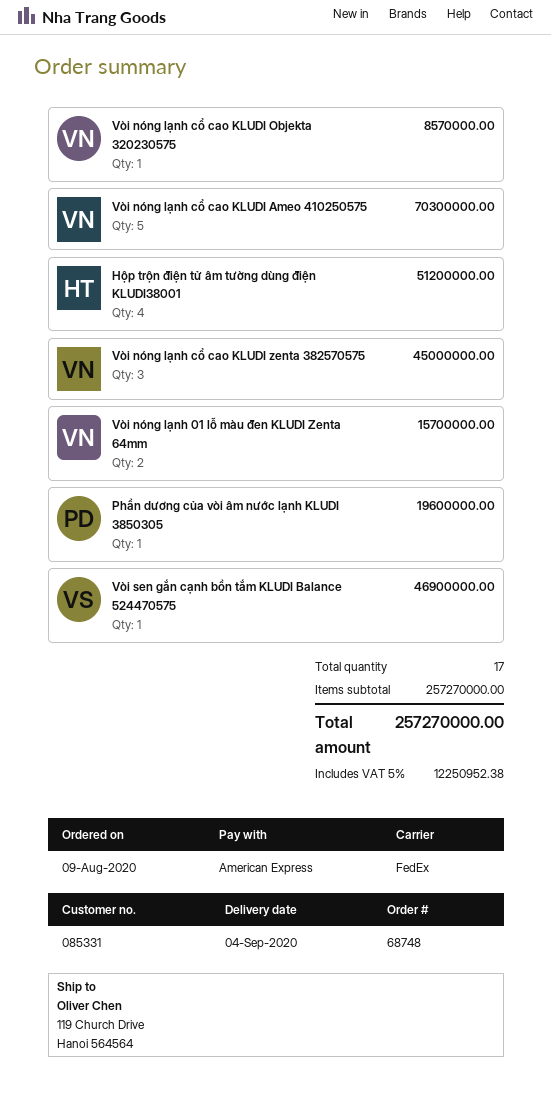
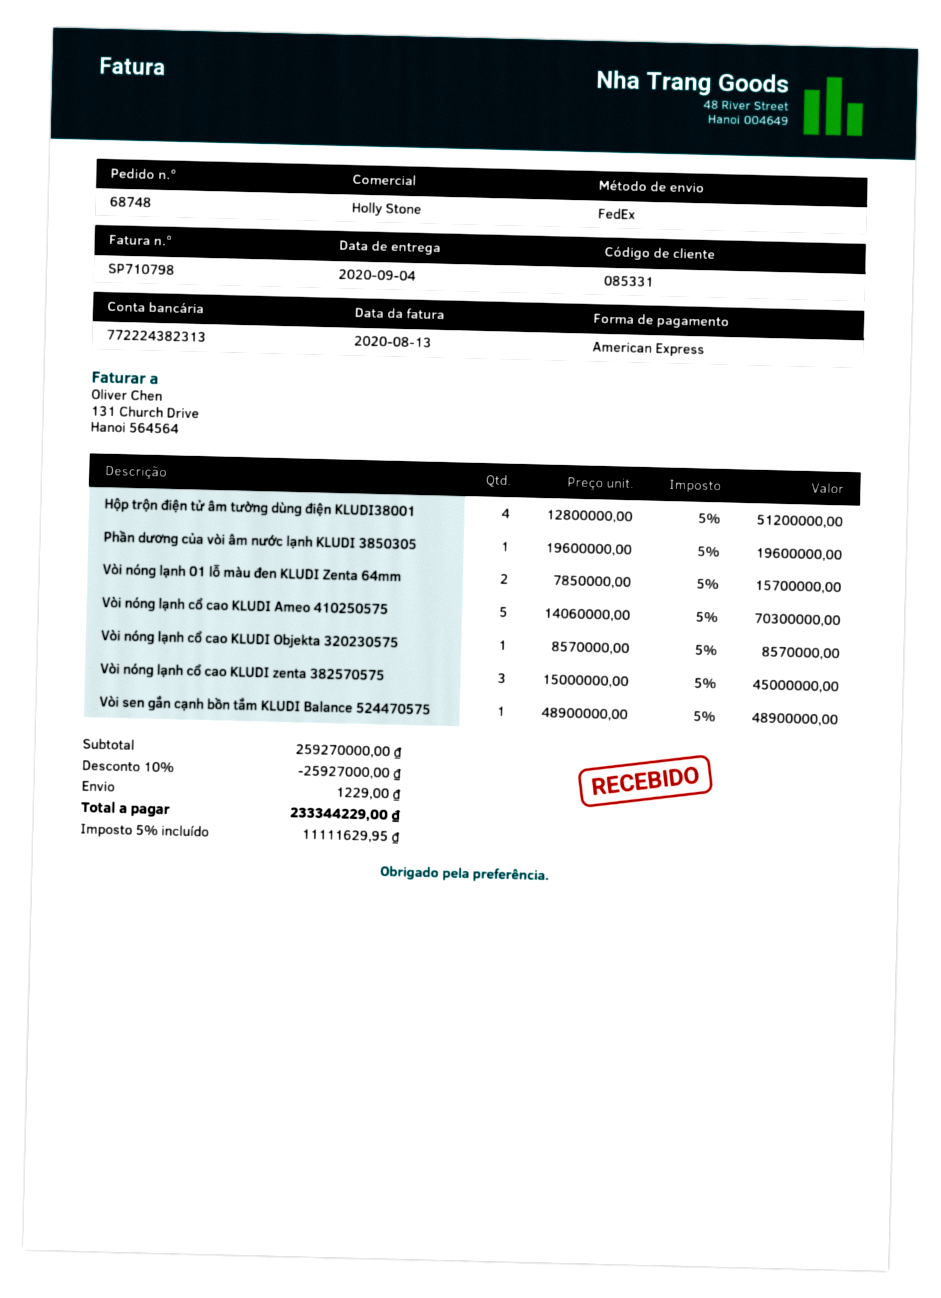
Vòi sen gắn cạnh bồn tắm KLUDI Balance 524470575: 1 for 46900000.00 -> 1 for 48900000.00
subtotal: 257270000.00 -> 259270000.00
discount: none -> 10% = 25927000.00
shipping: none -> 1229.00
tax: 5% = 12250952.38 -> 5% = 11111629.95
total: 257270000.00 -> 233344229.00

